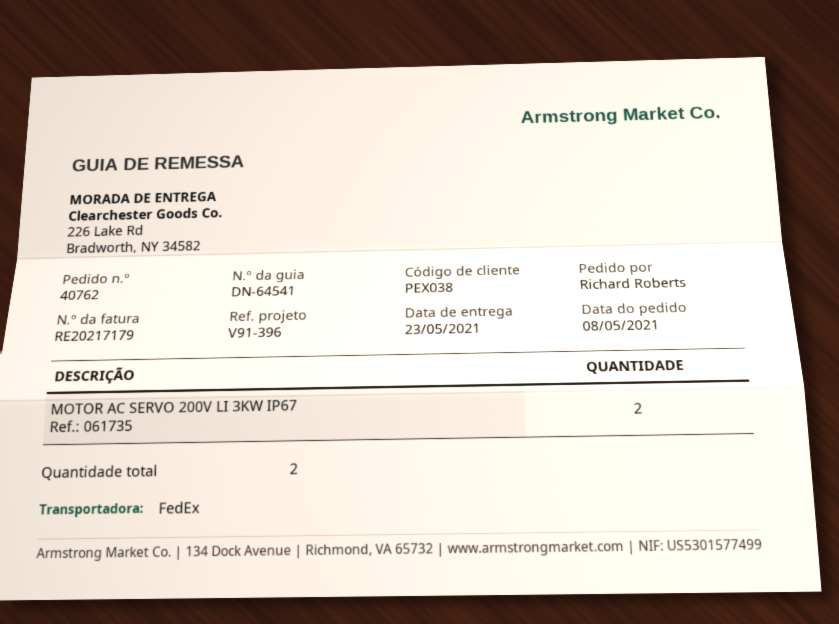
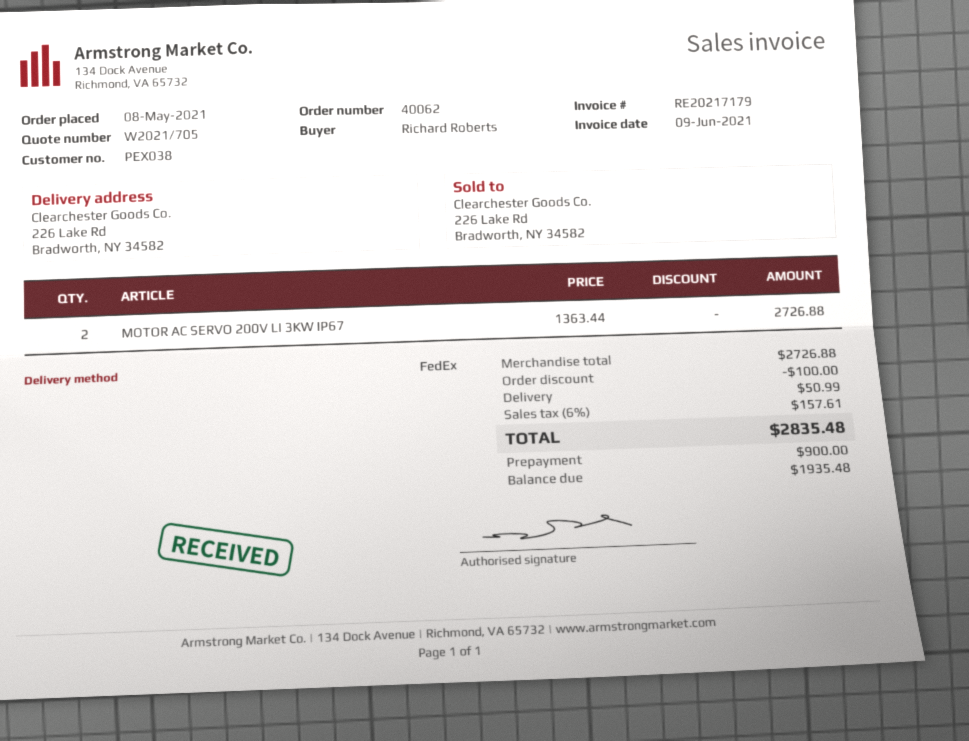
order number: 40762 -> 40062

